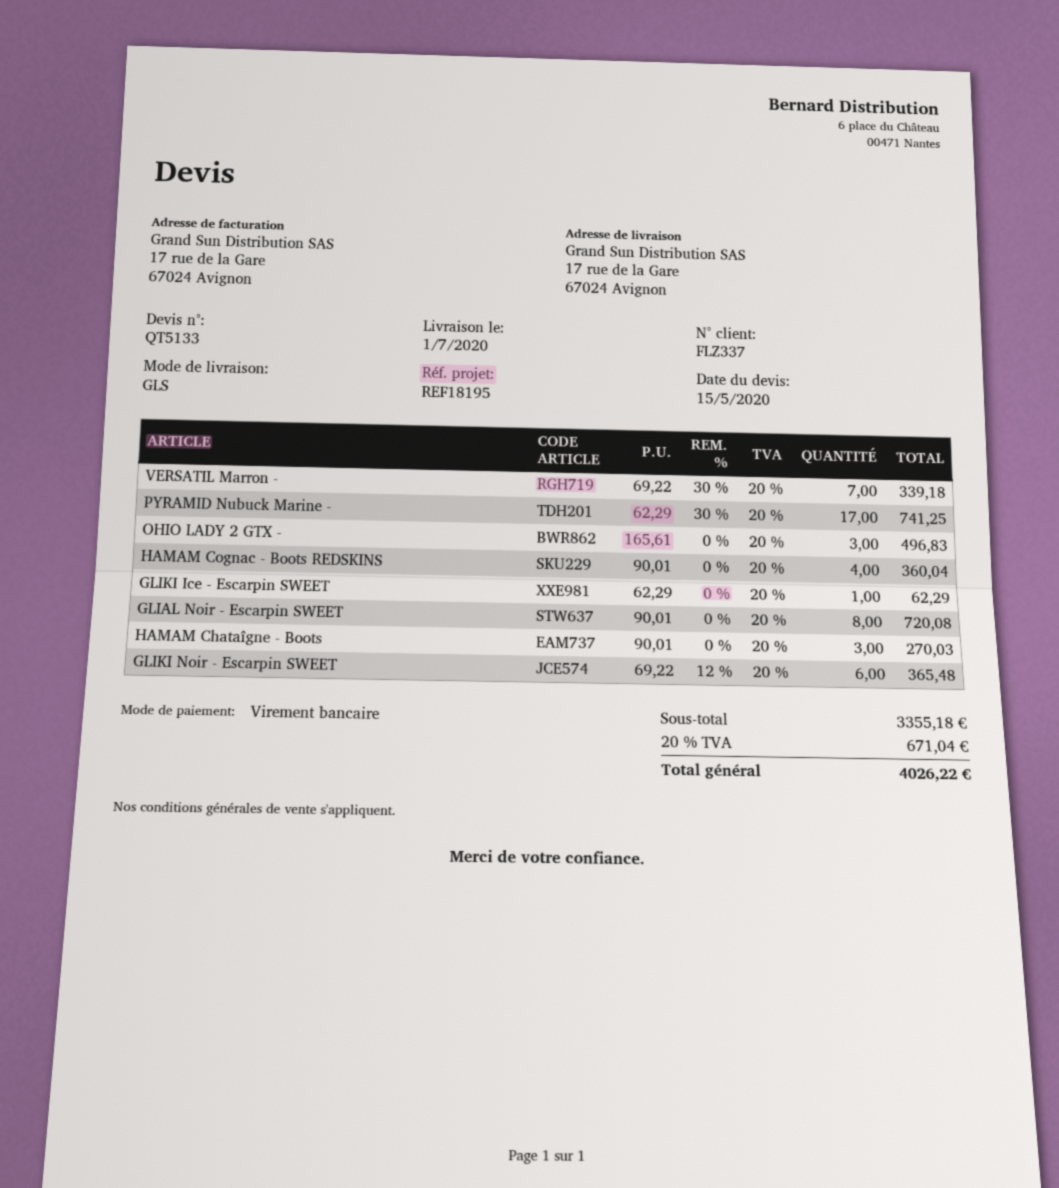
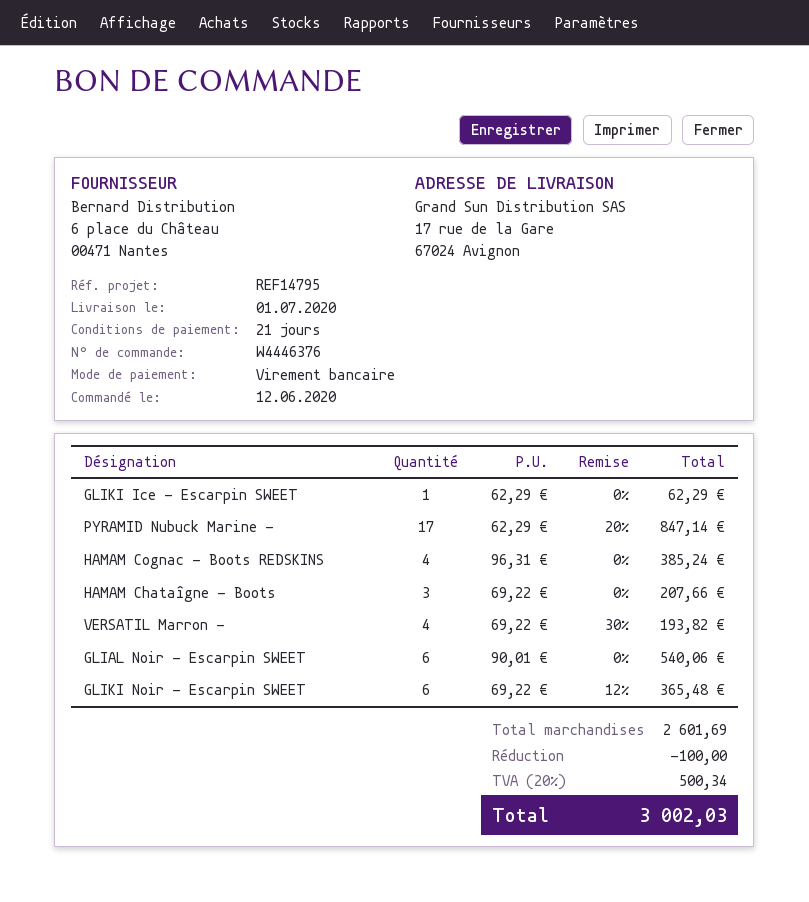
reference: REF18195 -> REF14795
VERSATIL Marron -: 7 x 69.22 - 30% = 339.18 -> 4 x 69.22 - 30% = 193.82
PYRAMID Nubuck Marine -: 17 x 62.29 - 30% = 741.25 -> 17 x 62.29 - 20% = 847.14
OHIO LADY 2 GTX -: 3 x 165.61 = 496.83 -> none
HAMAM Cognac - Boots REDSKINS: 4 x 90.01 = 360.04 -> 4 x 96.31 = 385.24
GLIAL Noir - Escarpin SWEET: 8 x 90.01 = 720.08 -> 6 x 90.01 = 540.06
HAMAM Chataîgne - Boots: 3 x 90.01 = 270.03 -> 3 x 69.22 = 207.66
subtotal: 3355.18 -> 2601.69
discount: none -> 100.00
tax: 20% = 671.04 -> 20% = 500.34
total: 4026.22 -> 3002.03

